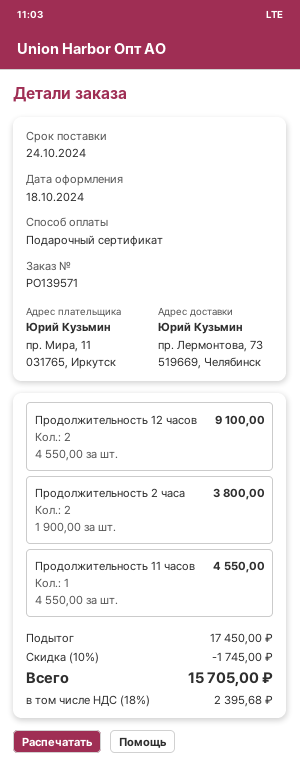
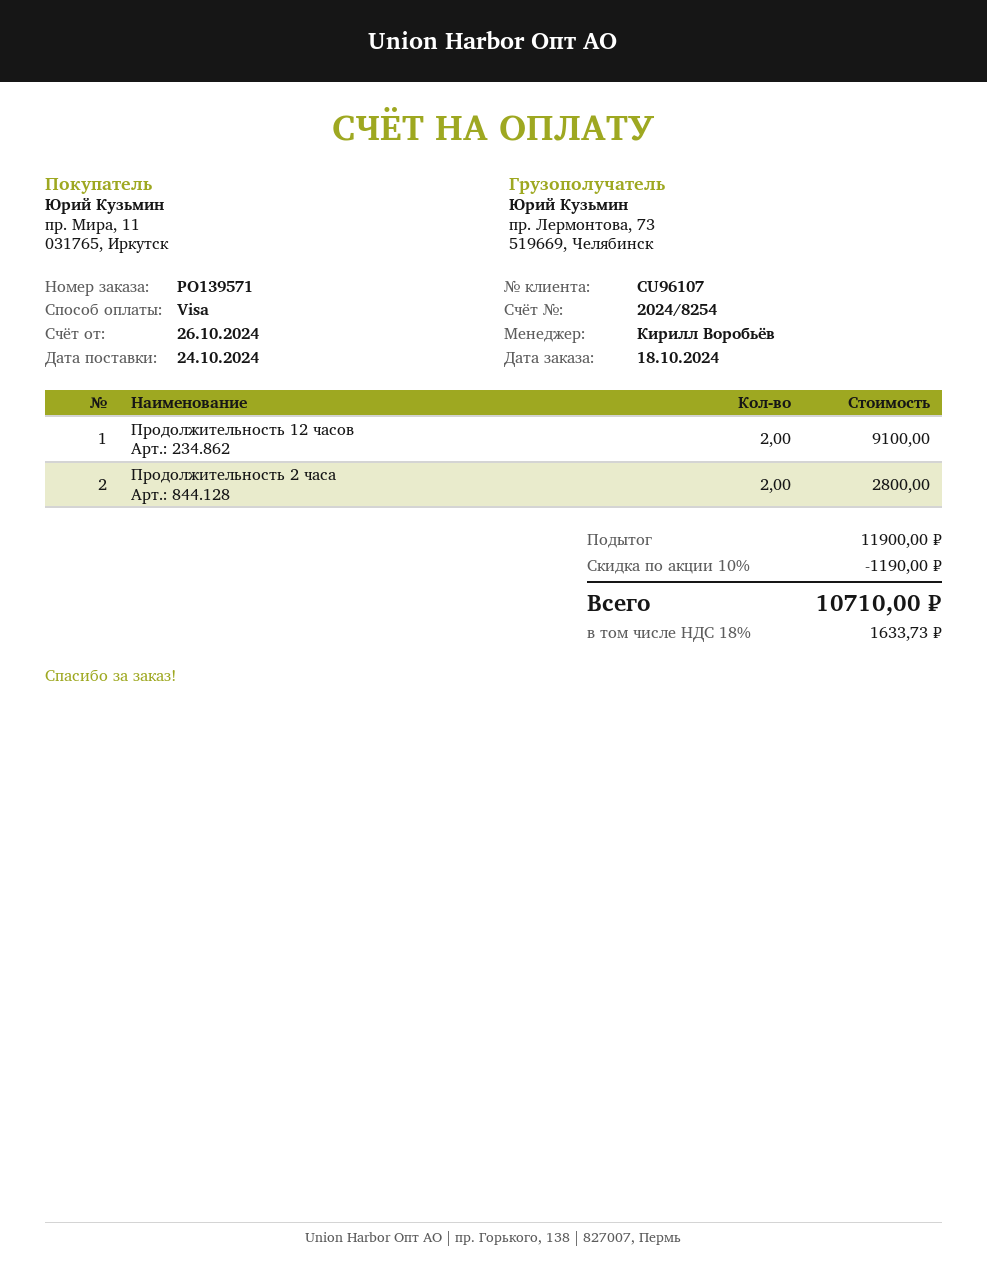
payment method: gift card -> Visa
Продолжительность 2 часа: 2 for 3800.00 -> 2 for 2800.00
Продолжительность 11 часов: 1 for 4550.00 -> none
subtotal: 17450.00 -> 11900.00
discount: 10% = 1745.00 -> 10% = 1190.00
tax: 18% = 2395.68 -> 18% = 1633.73
total: 15705.00 -> 10710.00

